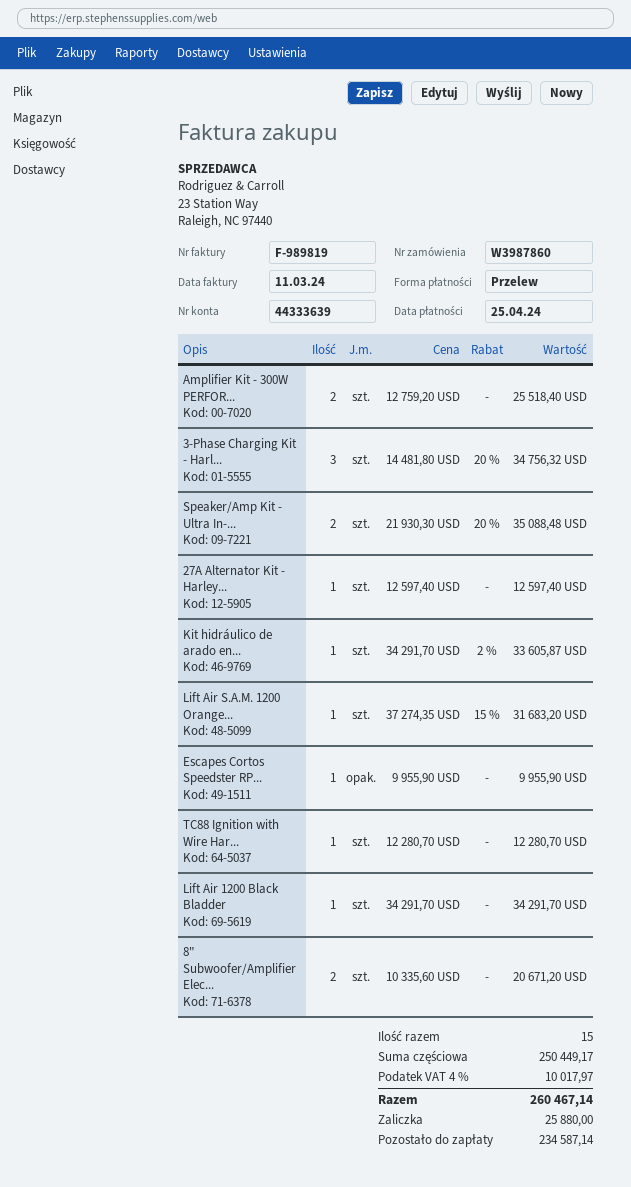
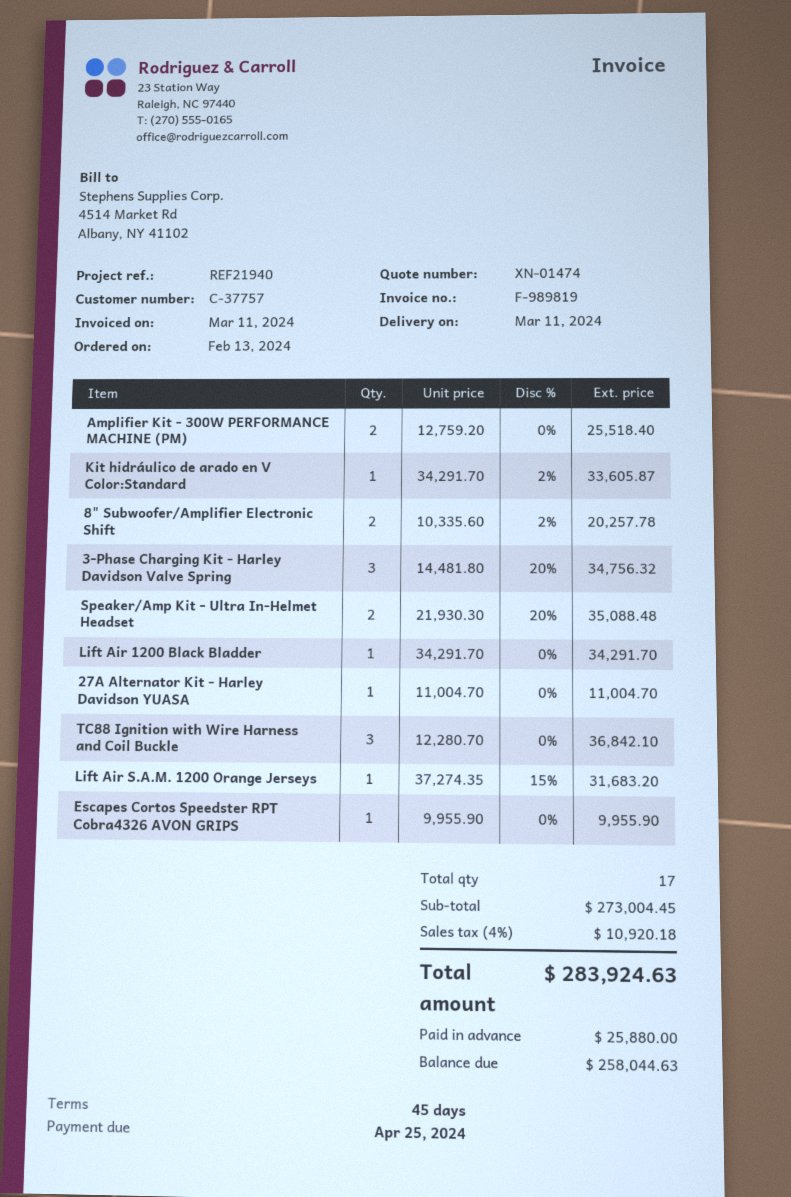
27A Alternator Kit - Harley...: 1 x 12597.40 = 12597.40 -> 1 x 11004.70 = 11004.70
TC88 Ignition with Wire Har...: 1 x 12280.70 = 12280.70 -> 3 x 12280.70 = 36842.10
8" Subwoofer/Amplifier Elec...: 2 x 10335.60 = 20671.20 -> 2 x 10335.60 - 2% = 20257.78
total quantity: 15 -> 17
subtotal: 250449.17 -> 273004.45
tax: 4% = 10017.97 -> 4% = 10920.18
total: 260467.14 -> 283924.63
balance: 234587.14 -> 258044.63

